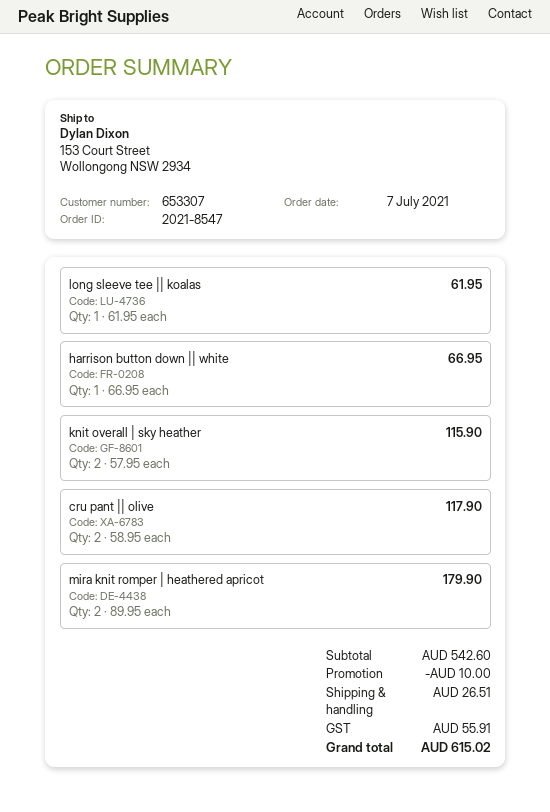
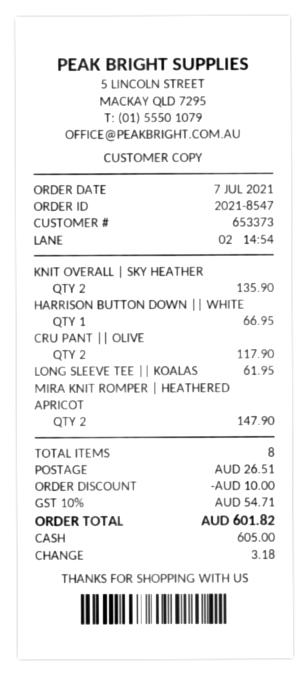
customer number: 653307 -> 653373
knit overall | sky heather: 2 for 115.90 -> 2 for 135.90
mira knit romper | heathered apricot: 2 for 179.90 -> 2 for 147.90
tax: 55.91 -> 54.71
total: 615.02 -> 601.82

